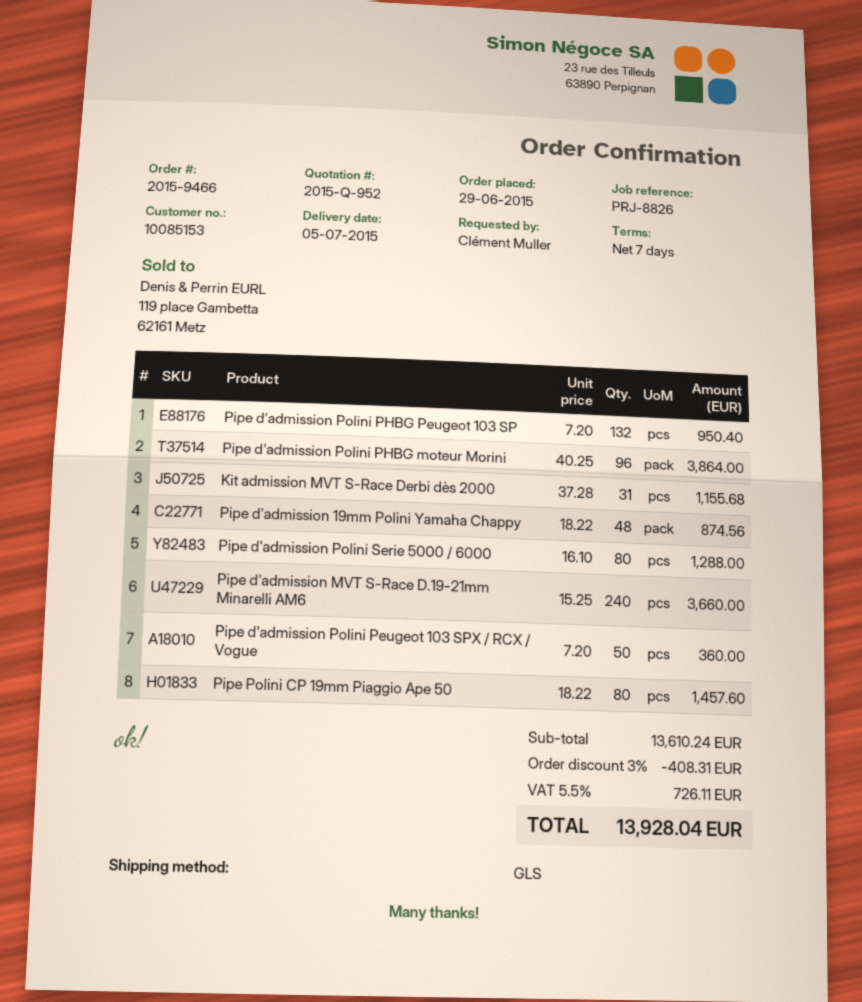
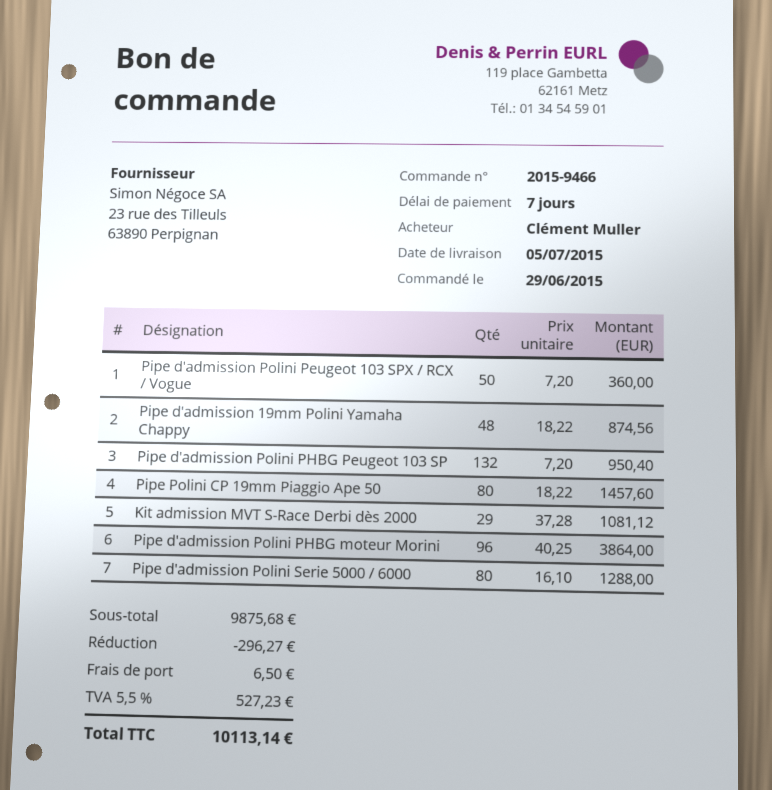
Kit admission MVT S-Race Derbi dès 2000: 31 x 37.28 = 1155.68 -> 29 x 37.28 = 1081.12
Pipe d'admission MVT S-Race D.19-21mm Minarelli AM6: 240 x 15.25 = 3660.00 -> none
subtotal: 13610.24 -> 9875.68
discount: 408.31 -> 296.27
shipping: none -> 6.50
tax: 5.5% = 726.11 -> 5.5% = 527.23
total: 13928.04 -> 10113.14

